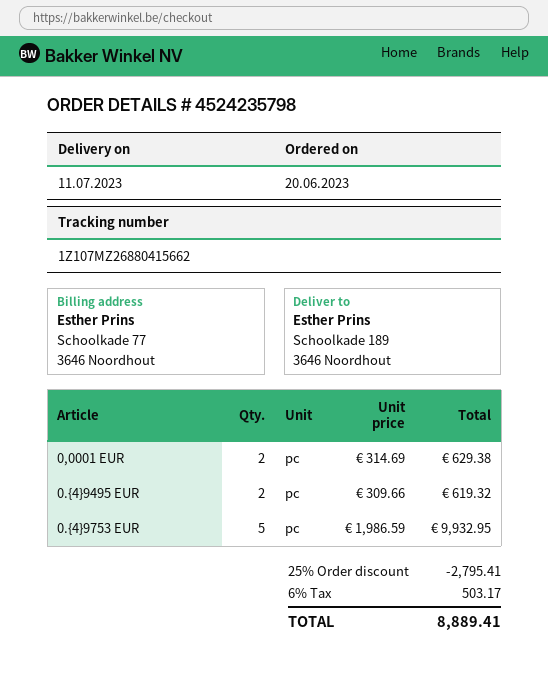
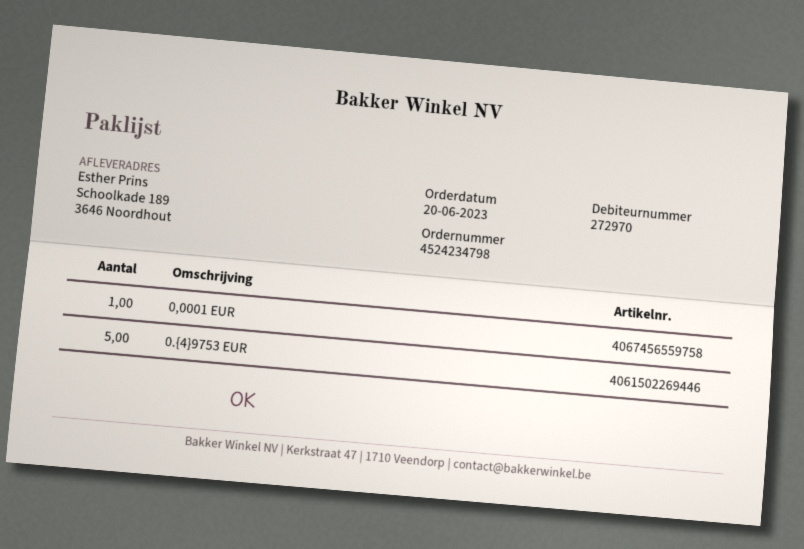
order number: 4524235798 -> 4524234798
0,0001 EUR: 2 -> 1
0.{4}9495 EUR: 2 -> none

